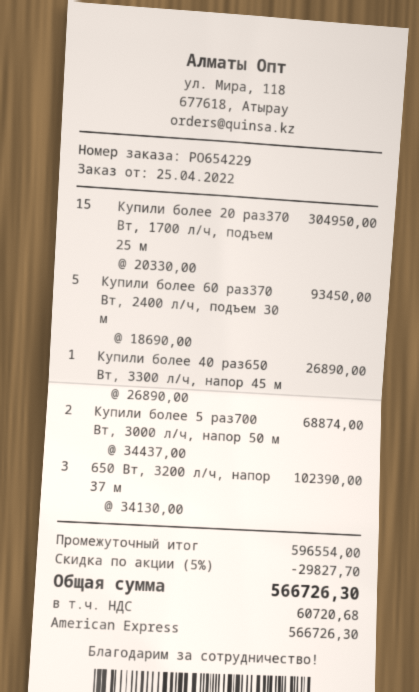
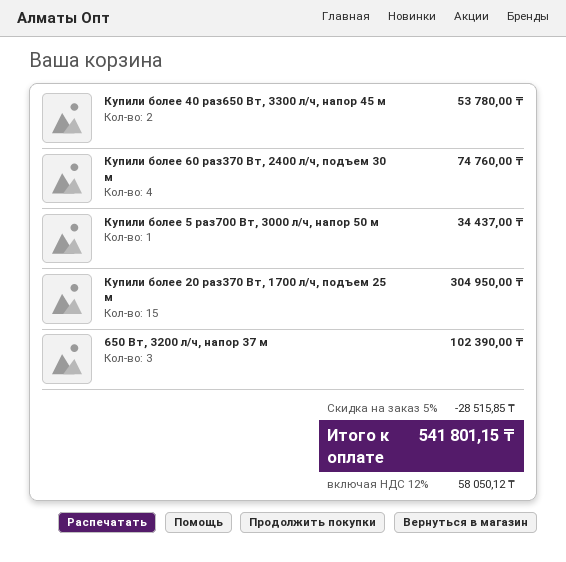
Купили более 60 раз370 Вт, 2400 л/ч, подъем 30 м: 5 for 93450.00 -> 4 for 74760.00
Купили более 40 раз650 Вт, 3300 л/ч, напор 45 м: 1 for 26890.00 -> 2 for 53780.00
Купили более 5 раз700 Вт, 3000 л/ч, напор 50 м: 2 for 68874.00 -> 1 for 34437.00
discount: 5% = 29827.70 -> 5% = 28515.85
tax: 60720.68 -> 58050.12
total: 566726.30 -> 541801.15

